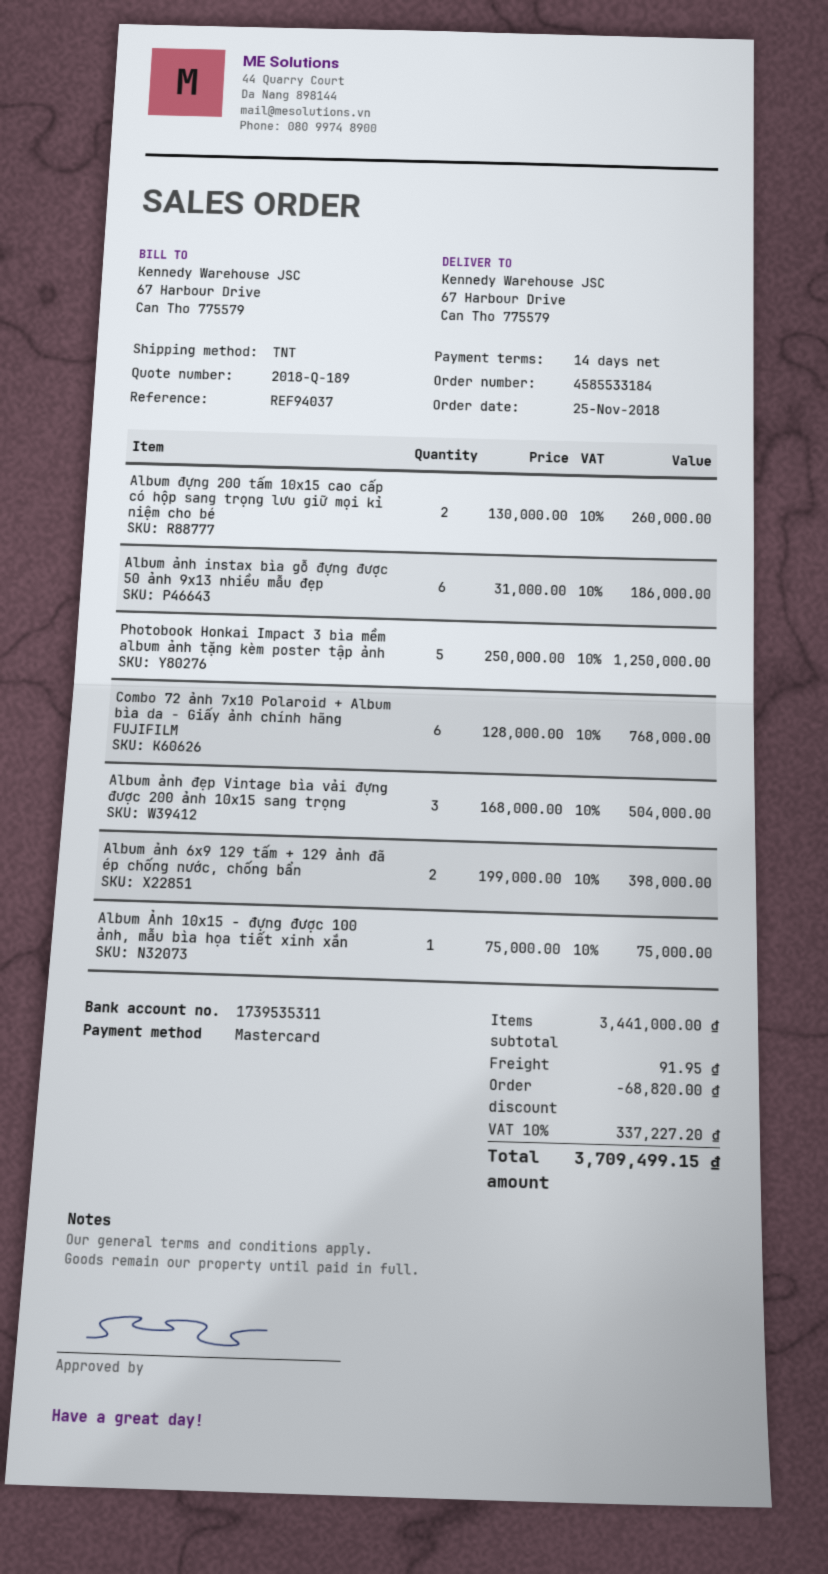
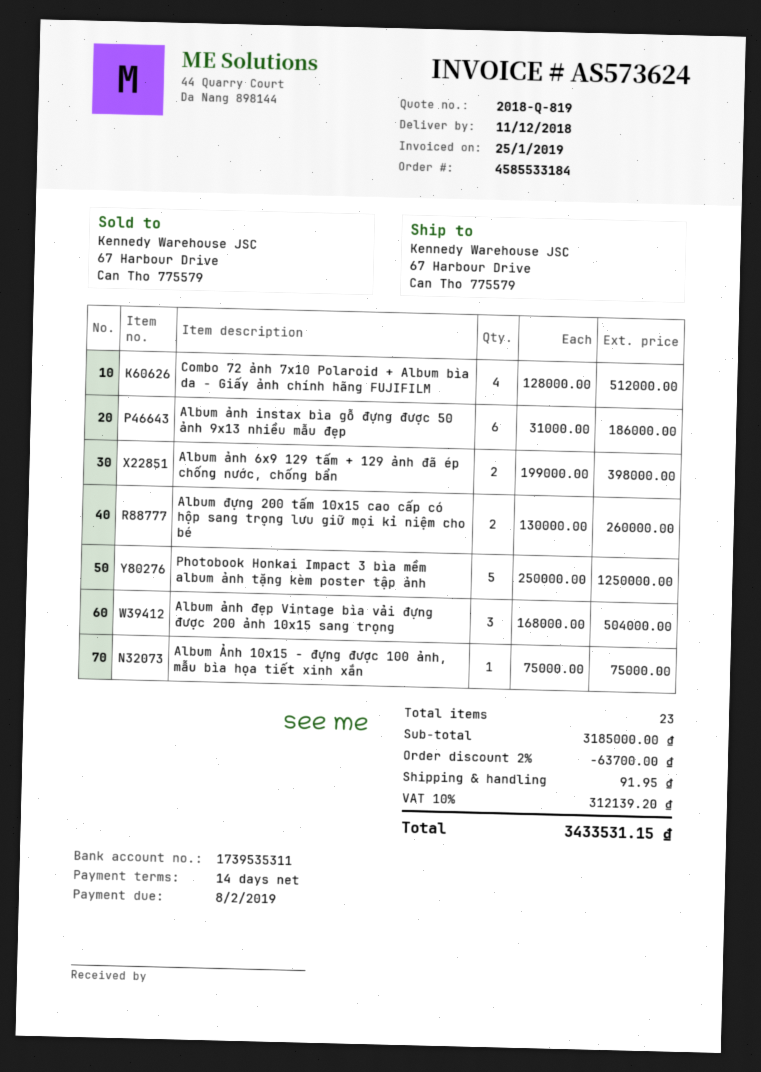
quote number: 2018-Q-189 -> 2018-Q-819
Combo 72 ảnh 7x10 Polaroid + Album bìa da - Giấy ảnh chính hãng FUJIFILM: 6 x 128000.00 = 768000.00 -> 4 x 128000.00 = 512000.00
subtotal: 3441000.00 -> 3185000.00
discount: 68820.00 -> 63700.00
tax: 10% = 337227.20 -> 10% = 312139.20
total: 3709499.15 -> 3433531.15

